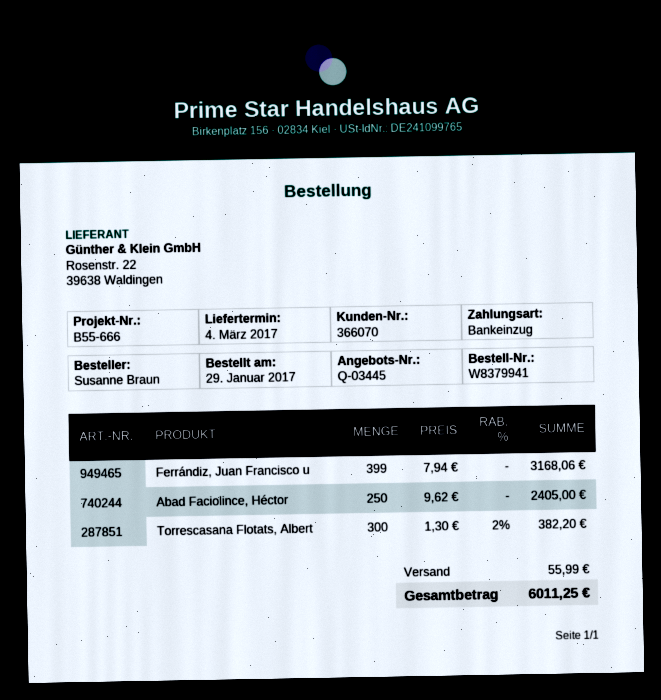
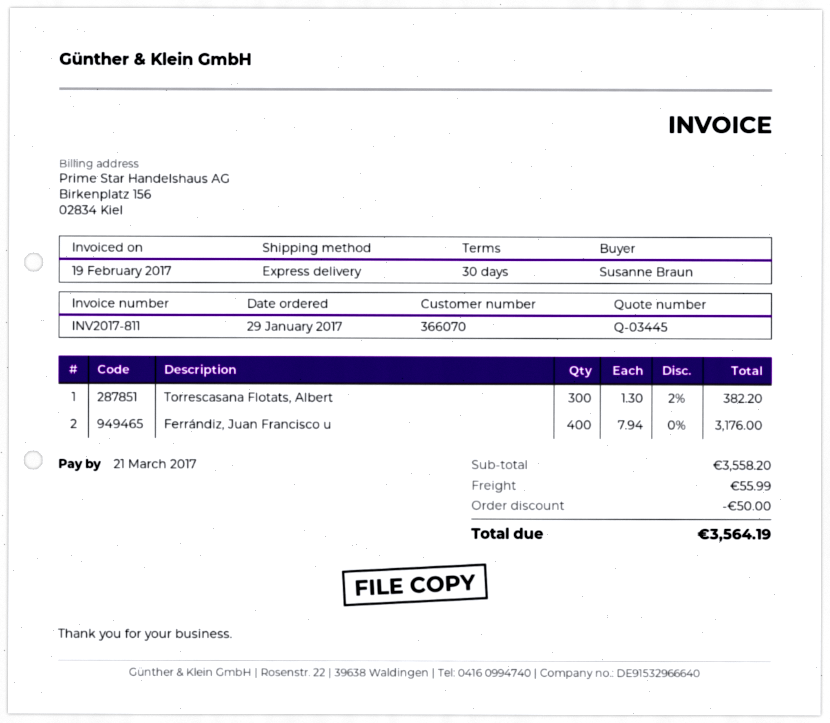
Ferrándiz, Juan Francisco u: 399 x 7.94 = 3168.06 -> 400 x 7.94 = 3176.00
Abad Faciolince, Héctor: 250 x 9.62 = 2405.00 -> none
discount: none -> 50.00
total: 6011.25 -> 3564.19

